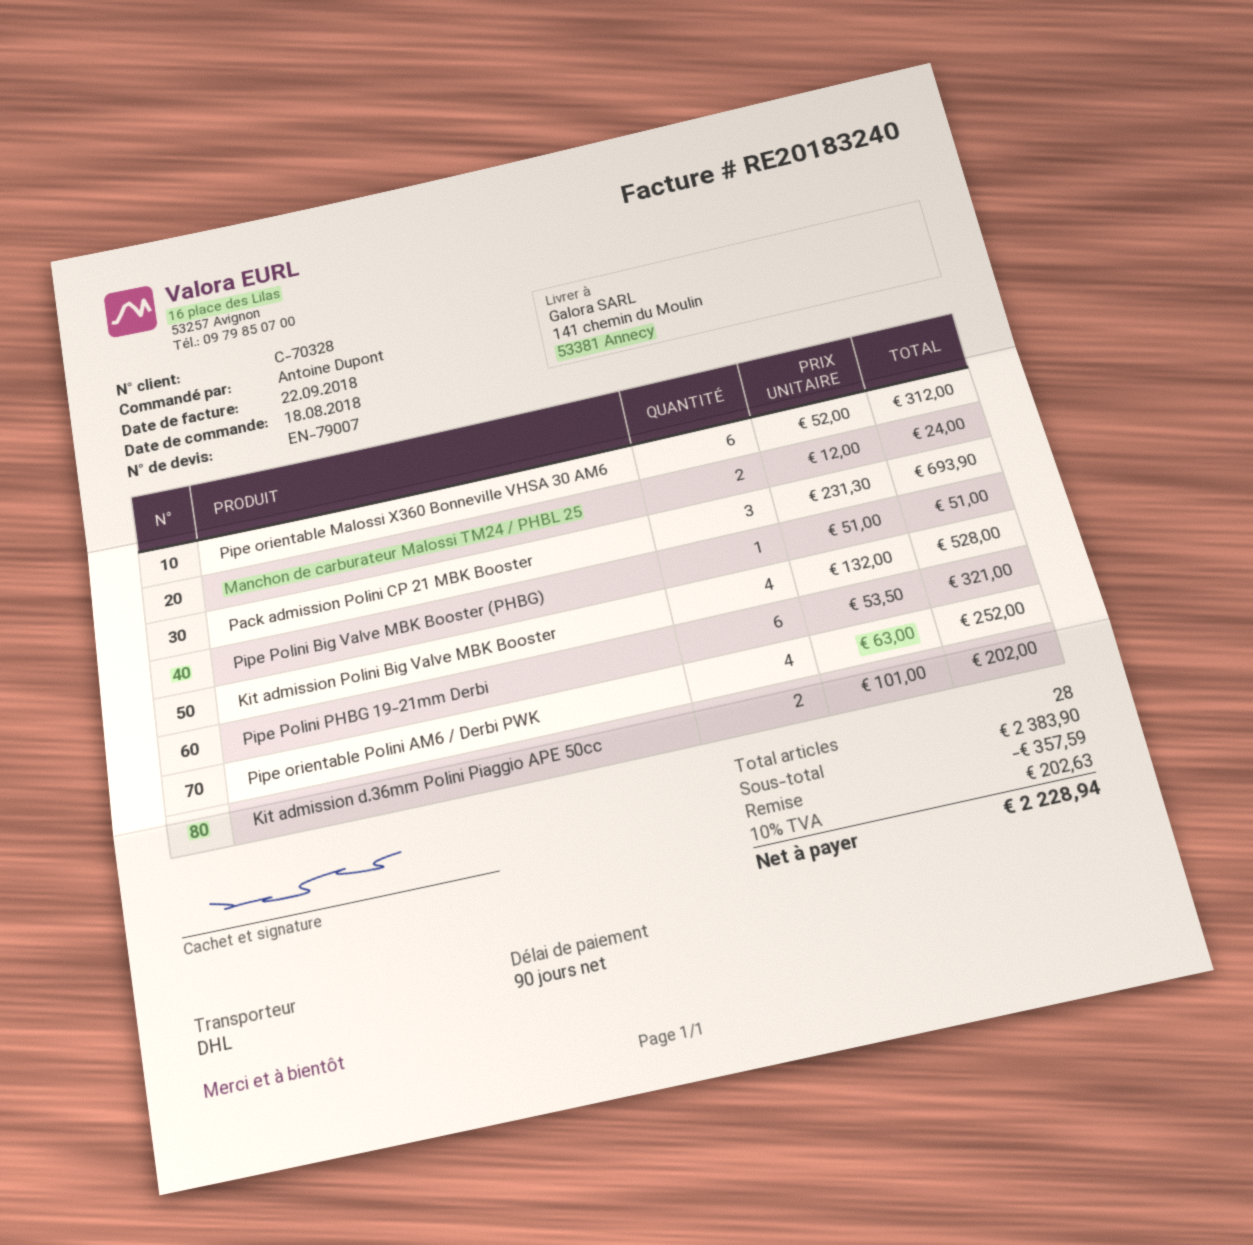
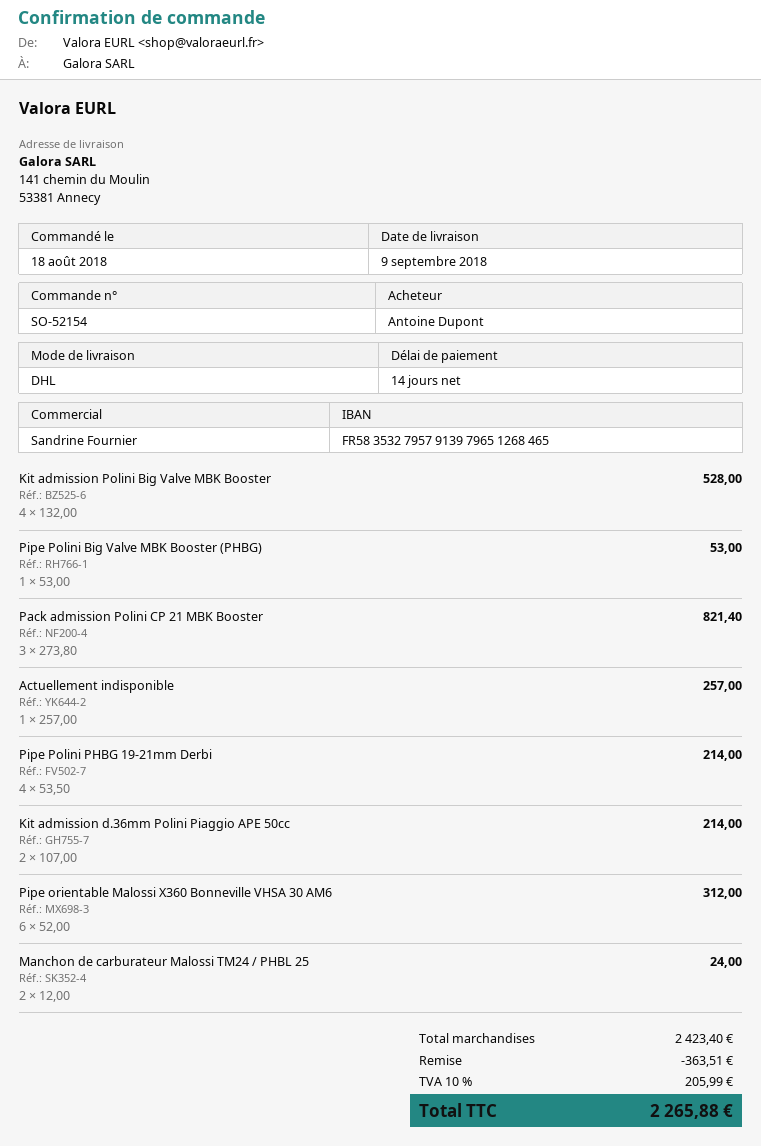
payment terms: 90 days -> 14 days
Pack admission Polini CP 21 MBK Booster: 3 x 231.30 = 693.90 -> 3 x 273.80 = 821.40
Pipe Polini Big Valve MBK Booster (PHBG): 1 x 51.00 = 51.00 -> 1 x 53.00 = 53.00
Pipe Polini PHBG 19-21mm Derbi: 6 x 53.50 = 321.00 -> 4 x 53.50 = 214.00
Pipe orientable Polini AM6 / Derbi PWK: 4 x 63.00 = 252.00 -> none
Kit admission d.36mm Polini Piaggio APE 50cc: 2 x 101.00 = 202.00 -> 2 x 107.00 = 214.00
Actuellement indisponible: none -> 1 x 257.00 = 257.00
subtotal: 2383.90 -> 2423.40
discount: 357.59 -> 363.51
tax: 10% = 202.63 -> 10% = 205.99
total: 2228.94 -> 2265.88

